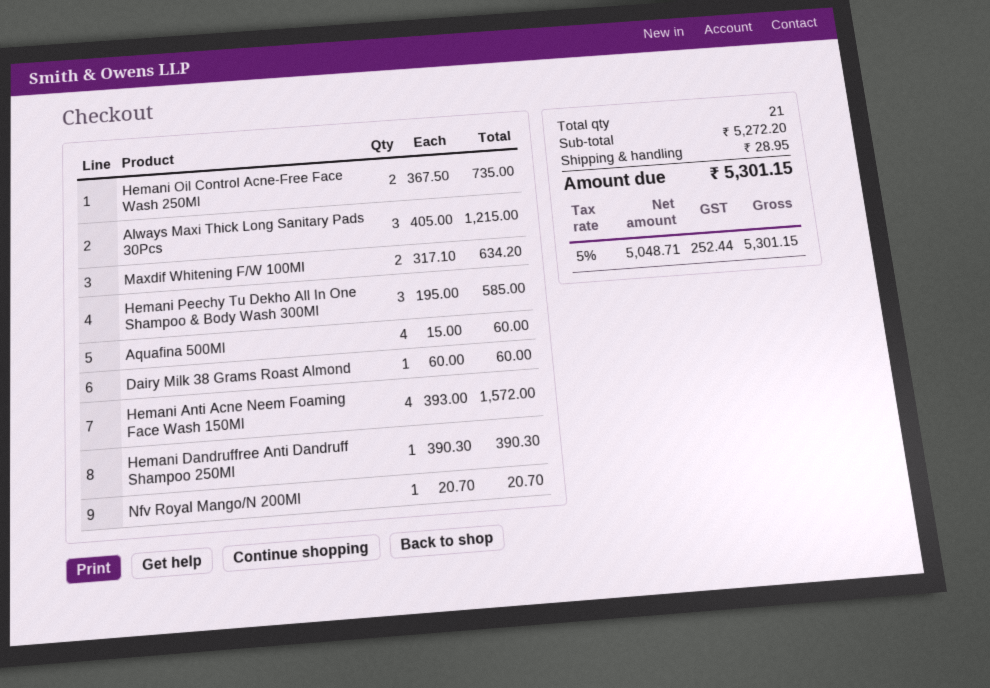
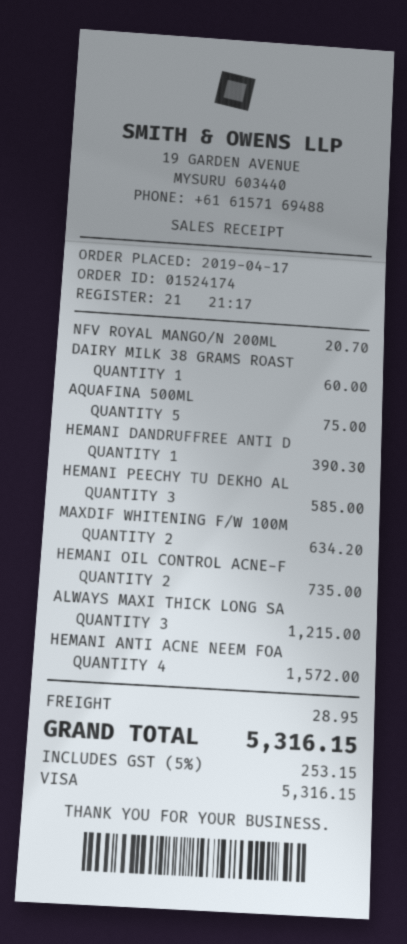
Aquafina 500Ml: 4 for 60.00 -> 5 for 75.00
tax: 5% = 252.44 -> 5% = 253.15
total: 5301.15 -> 5316.15

